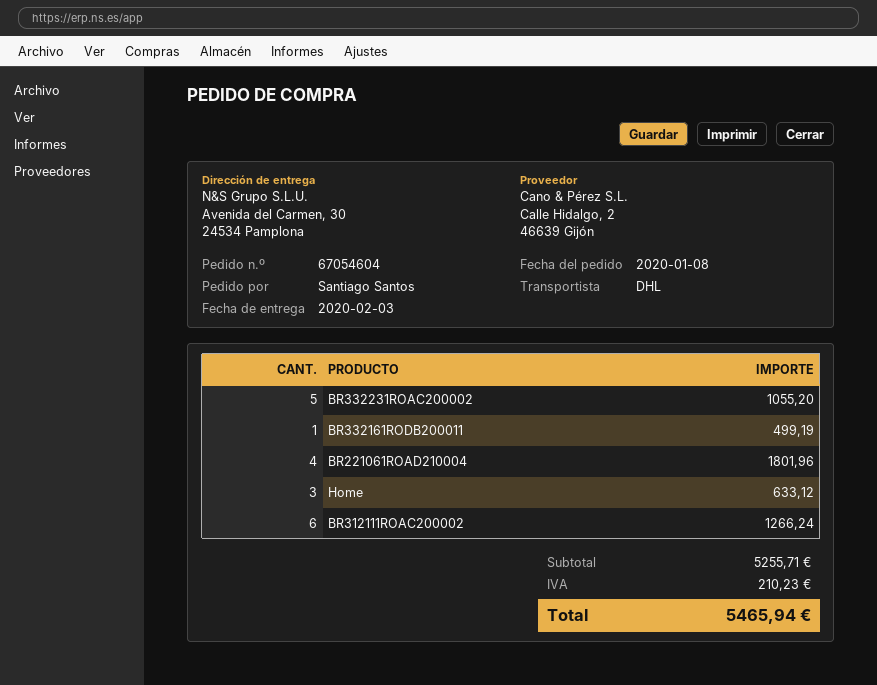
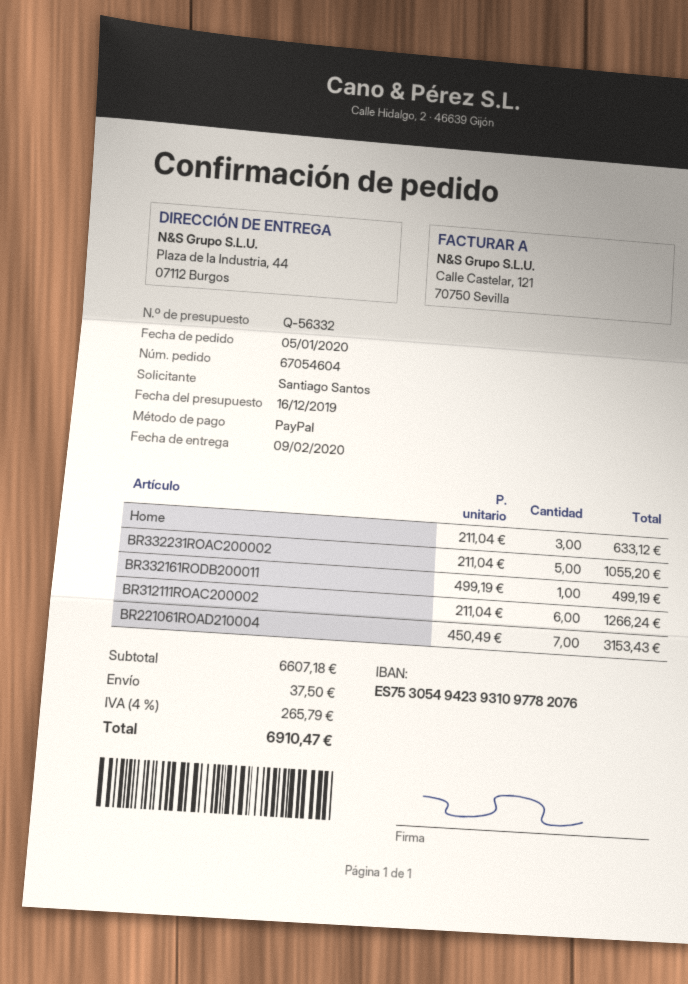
order date: 2020-01-08 -> 2020-01-05
delivery date: 2020-02-03 -> 2020-02-09
ship to: Avenida del Carmen, 30, 24534 Pamplona -> Plaza de la Industria, 44, 07112 Burgos
BR221061ROAD210004: 4 for 1801.96 -> 7 for 3153.43
subtotal: 5255.71 -> 6607.18
shipping: none -> 37.50
tax: 210.23 -> 265.79
total: 5465.94 -> 6910.47

